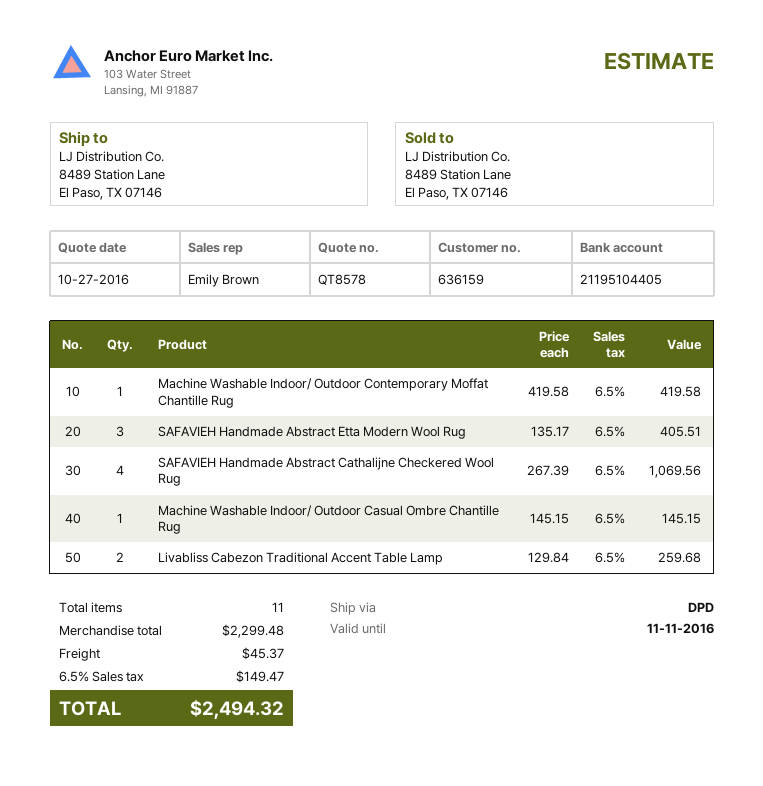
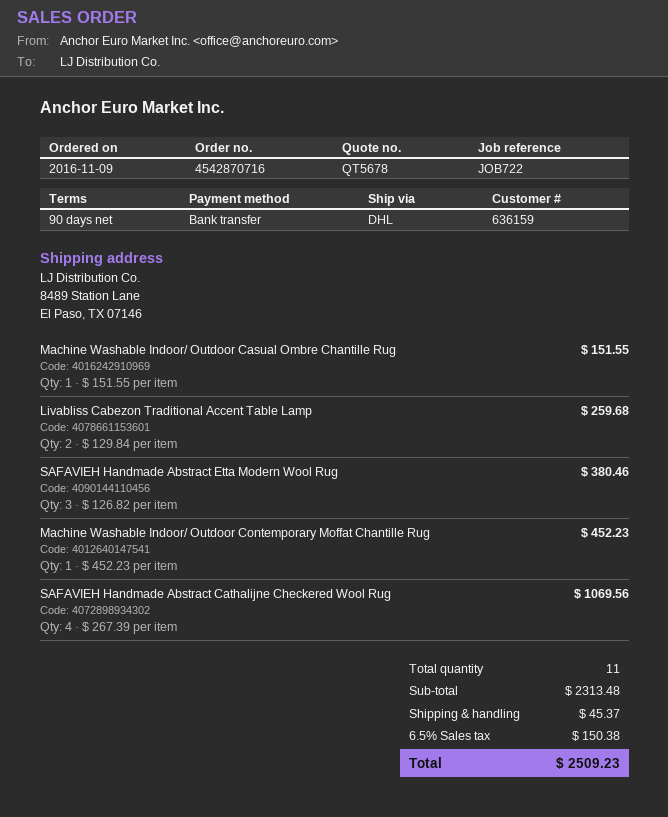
quote number: QT8578 -> QT5678
shipping method: DPD -> DHL
Machine Washable Indoor/ Outdoor Contemporary Moffat Chantille Rug: 1 x 419.58 = 419.58 -> 1 x 452.23 = 452.23
SAFAVIEH Handmade Abstract Etta Modern Wool Rug: 3 x 135.17 = 405.51 -> 3 x 126.82 = 380.46
Machine Washable Indoor/ Outdoor Casual Ombre Chantille Rug: 1 x 145.15 = 145.15 -> 1 x 151.55 = 151.55
subtotal: 2299.48 -> 2313.48
tax: 6.5% = 149.47 -> 6.5% = 150.38
total: 2494.32 -> 2509.23

